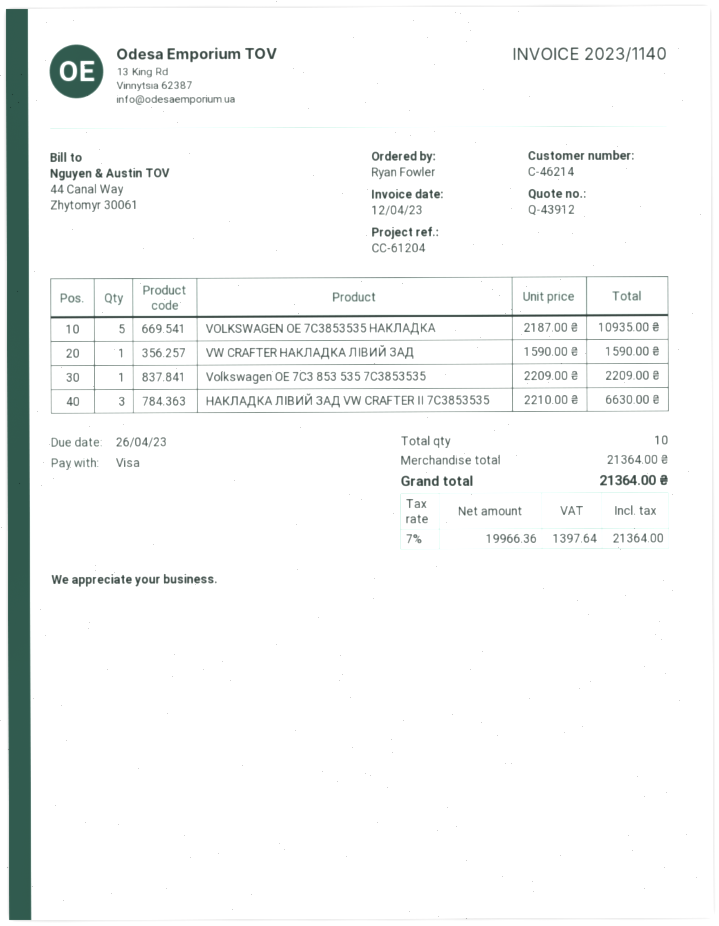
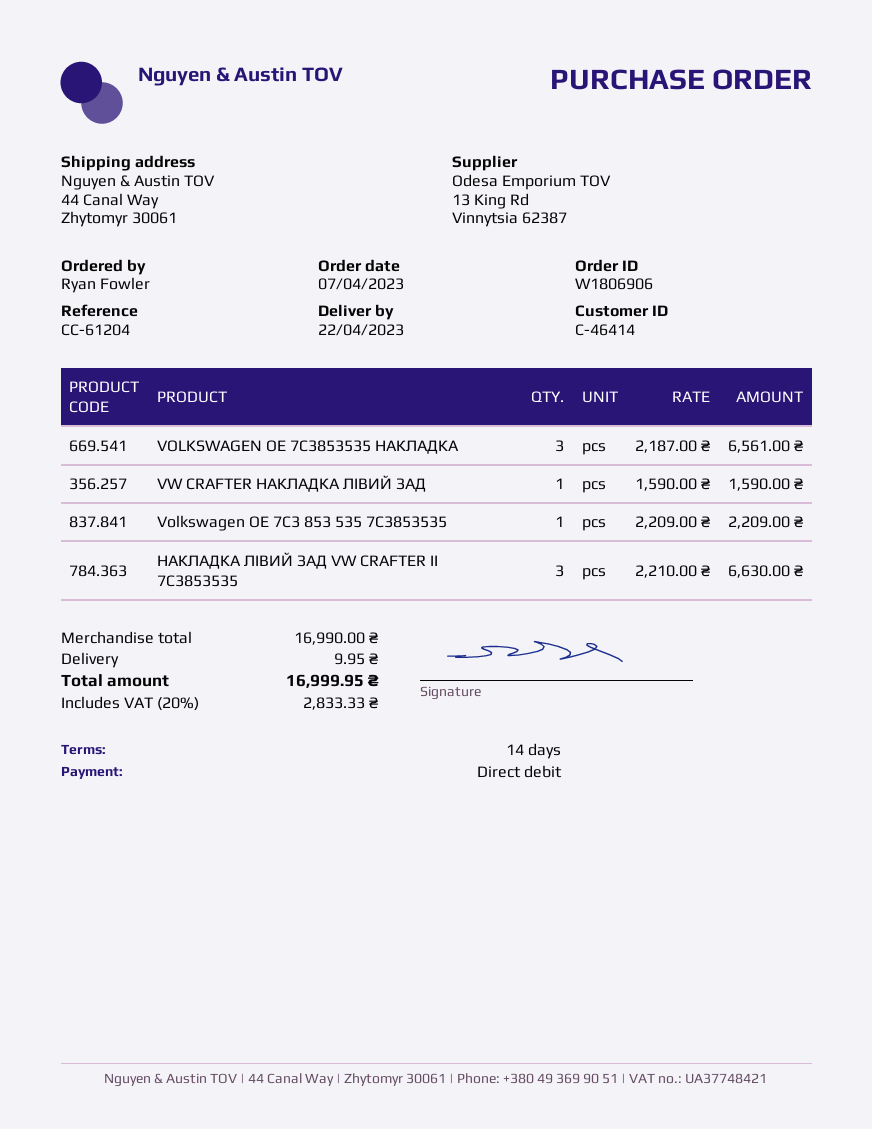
customer number: C-46214 -> C-46414
payment method: Visa -> direct debit
VOLKSWAGEN OE 7C3853535 НАКЛАДКА: 5 x 2187.00 = 10935.00 -> 3 x 2187.00 = 6561.00
subtotal: 21364.00 -> 16990.00
shipping: none -> 9.95
tax: 7% = 1397.64 -> 20% = 2833.33
total: 21364.00 -> 16999.95

